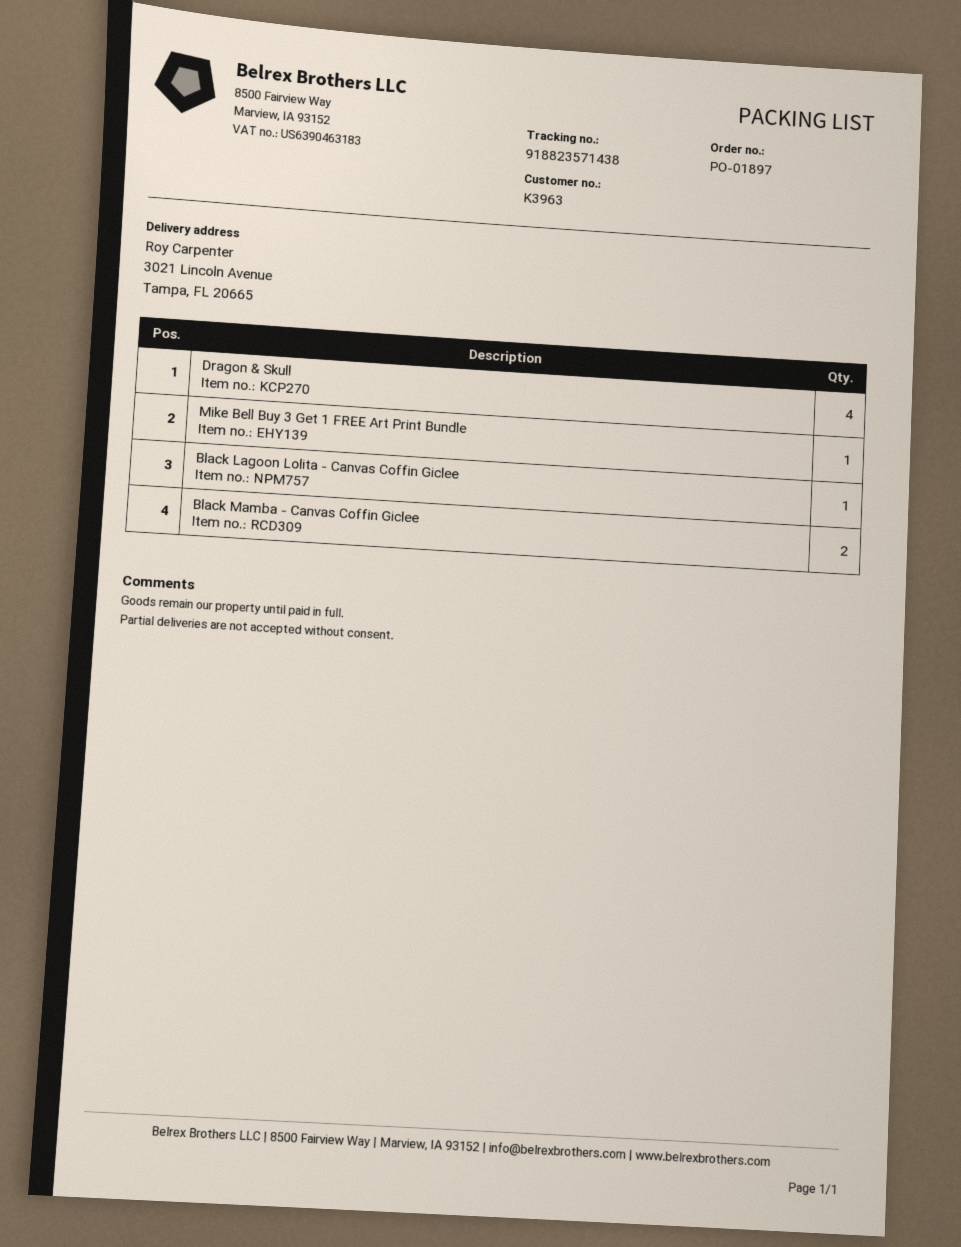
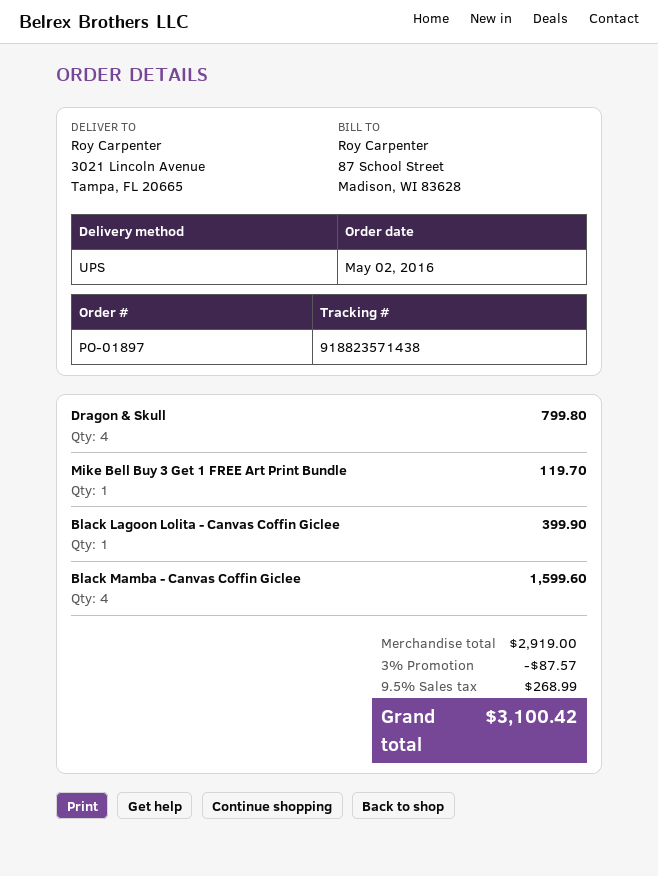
Black Mamba - Canvas Coffin Giclee: 2 -> 4

